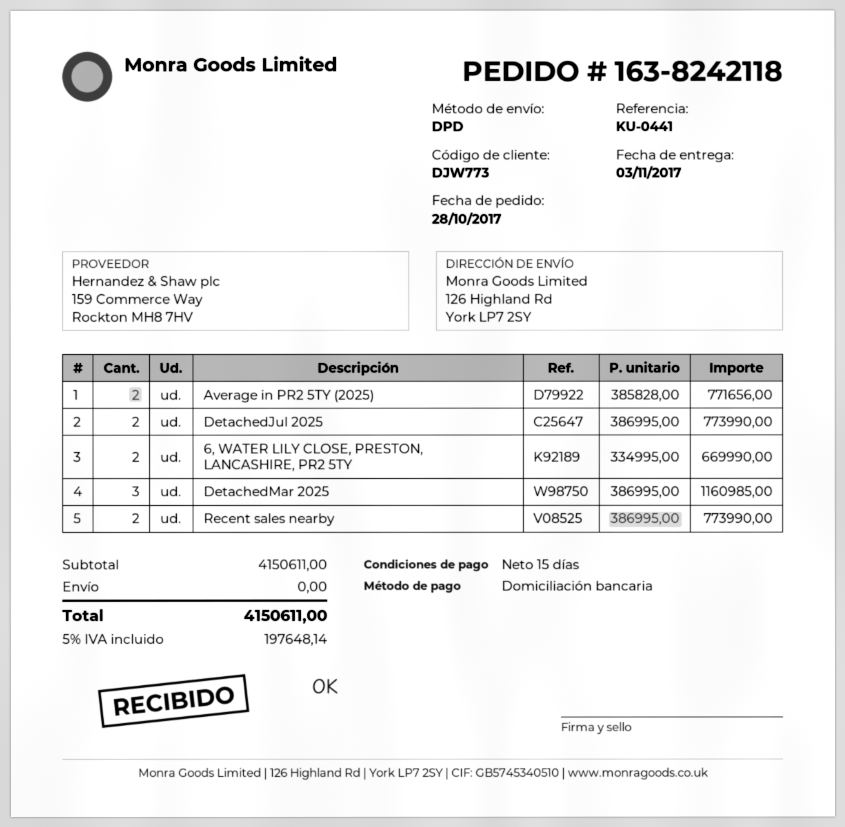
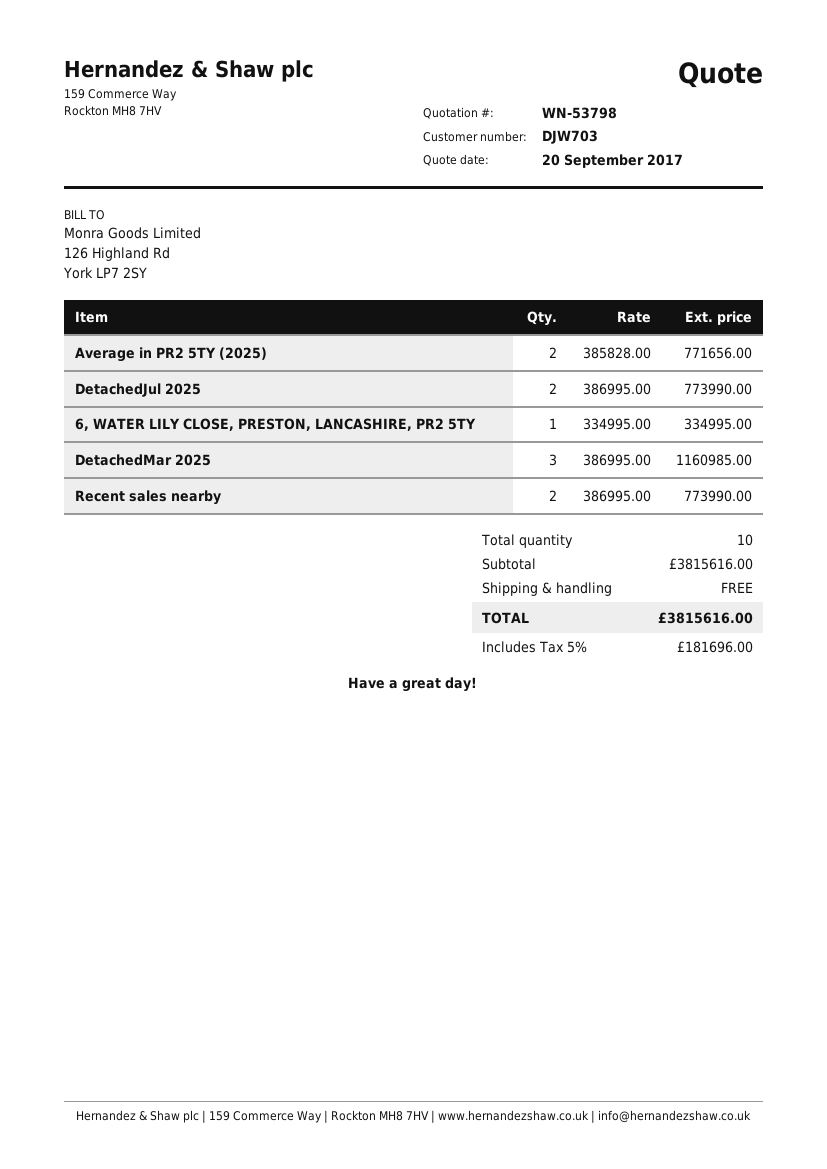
customer number: DJW773 -> DJW703
6, WATER LILY CLOSE, PRESTON, LANCASHIRE, PR2 5TY: 2 x 334995.00 = 669990.00 -> 1 x 334995.00 = 334995.00
subtotal: 4150611.00 -> 3815616.00
tax: 5% = 197648.14 -> 5% = 181696.00
total: 4150611.00 -> 3815616.00

